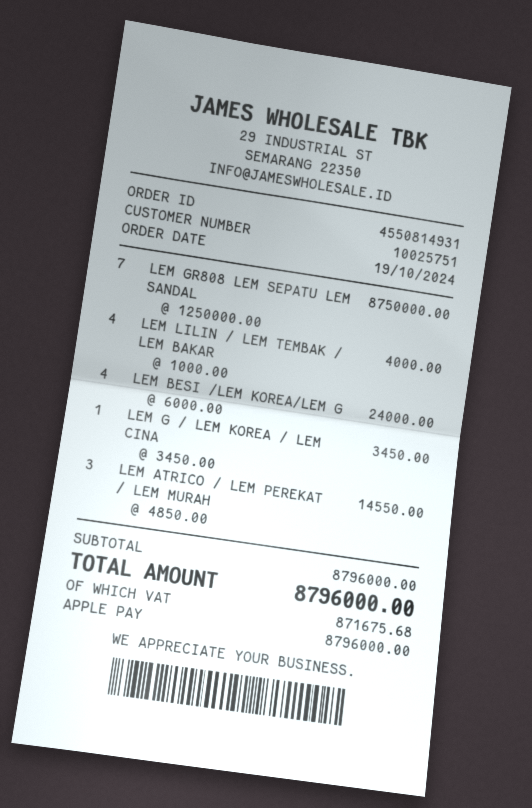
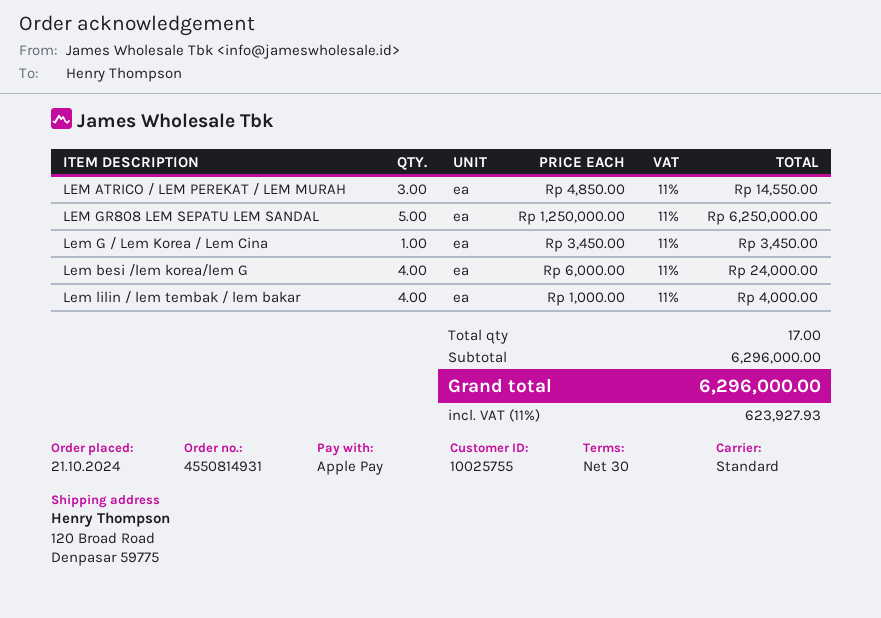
order date: 2024-10-19 -> 2024-10-21
customer number: 10025751 -> 10025755
LEM GR808 LEM SEPATU LEM SANDAL: 7 x 1250000.00 = 8750000.00 -> 5 x 1250000.00 = 6250000.00
subtotal: 8796000.00 -> 6296000.00
tax: 871675.68 -> 623927.93
total: 8796000.00 -> 6296000.00

